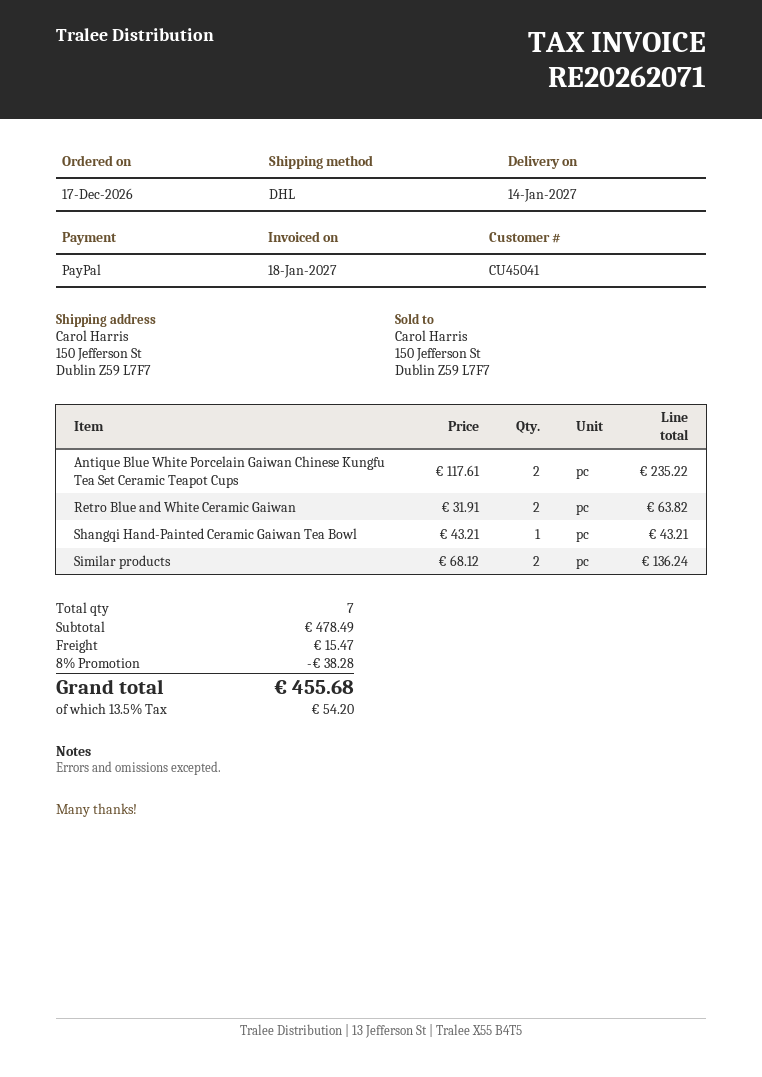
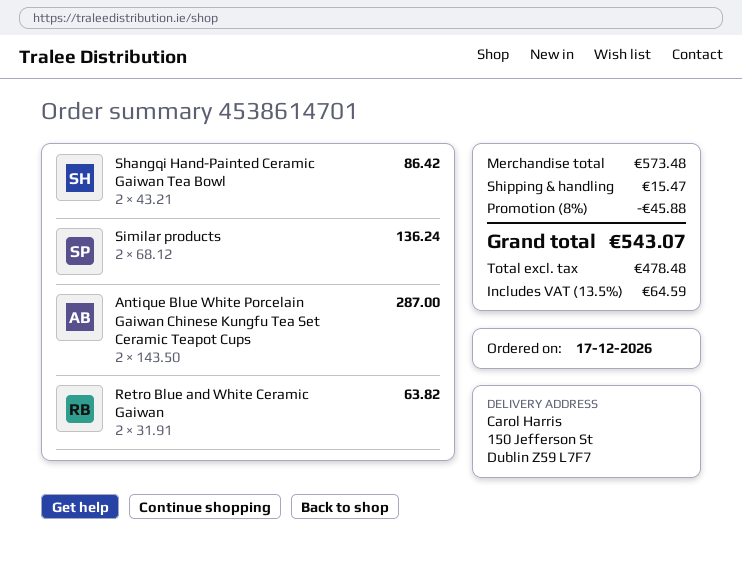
Antique Blue White Porcelain Gaiwan Chinese Kungfu Tea Set Ceramic Teapot Cups: 2 x 117.61 = 235.22 -> 2 x 143.50 = 287.00
Shangqi Hand-Painted Ceramic Gaiwan Tea Bowl: 1 x 43.21 = 43.21 -> 2 x 43.21 = 86.42
subtotal: 478.49 -> 573.48
discount: 8% = 38.28 -> 8% = 45.88
tax: 13.5% = 54.20 -> 13.5% = 64.59
total: 455.68 -> 543.07

